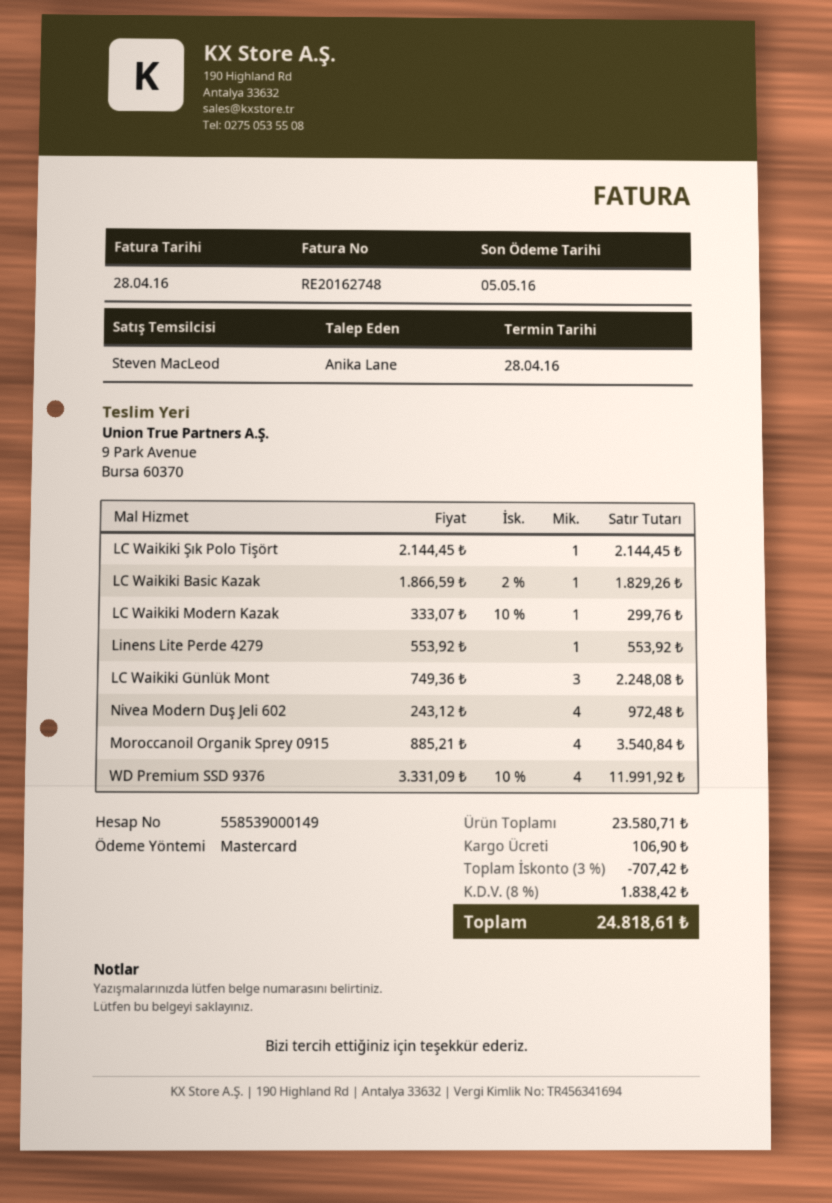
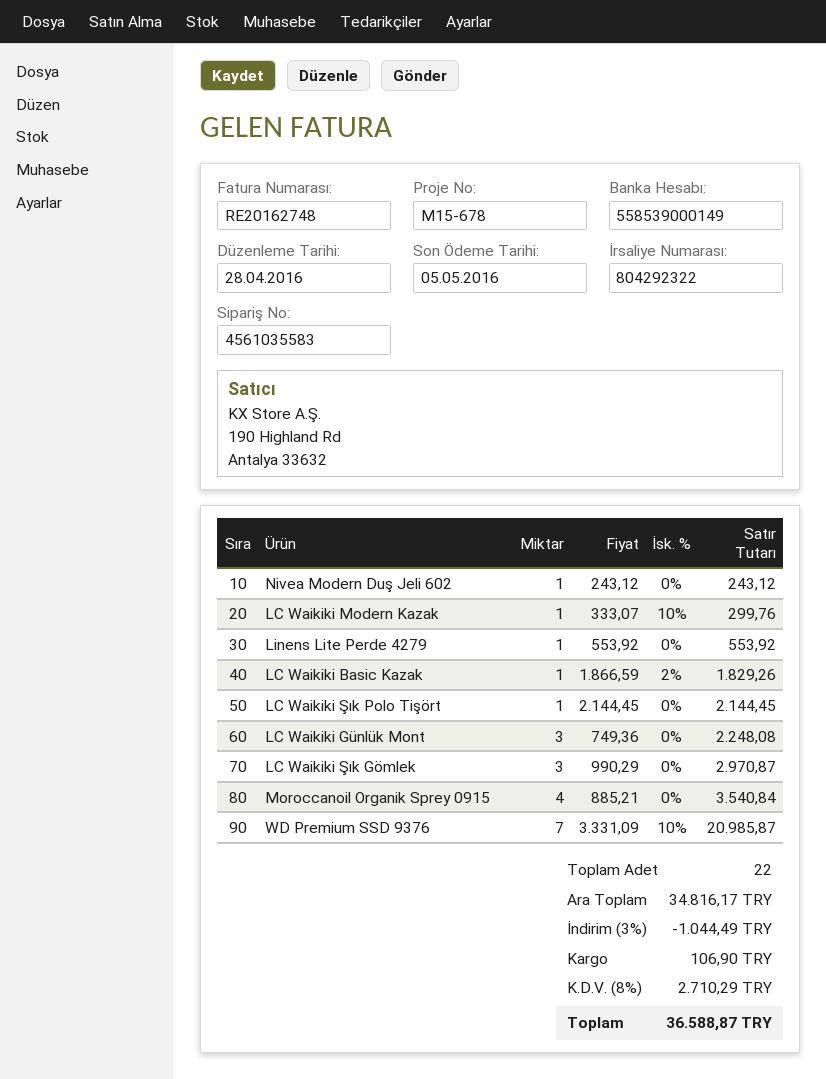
Nivea Modern Duş Jeli 602: 4 x 243.12 = 972.48 -> 1 x 243.12 = 243.12
WD Premium SSD 9376: 4 x 3331.09 - 10% = 11991.92 -> 7 x 3331.09 - 10% = 20985.87
LC Waikiki Şık Gömlek: none -> 3 x 990.29 = 2970.87
subtotal: 23580.71 -> 34816.17
discount: 3% = 707.42 -> 3% = 1044.49
tax: 8% = 1838.42 -> 8% = 2710.29
total: 24818.61 -> 36588.87

